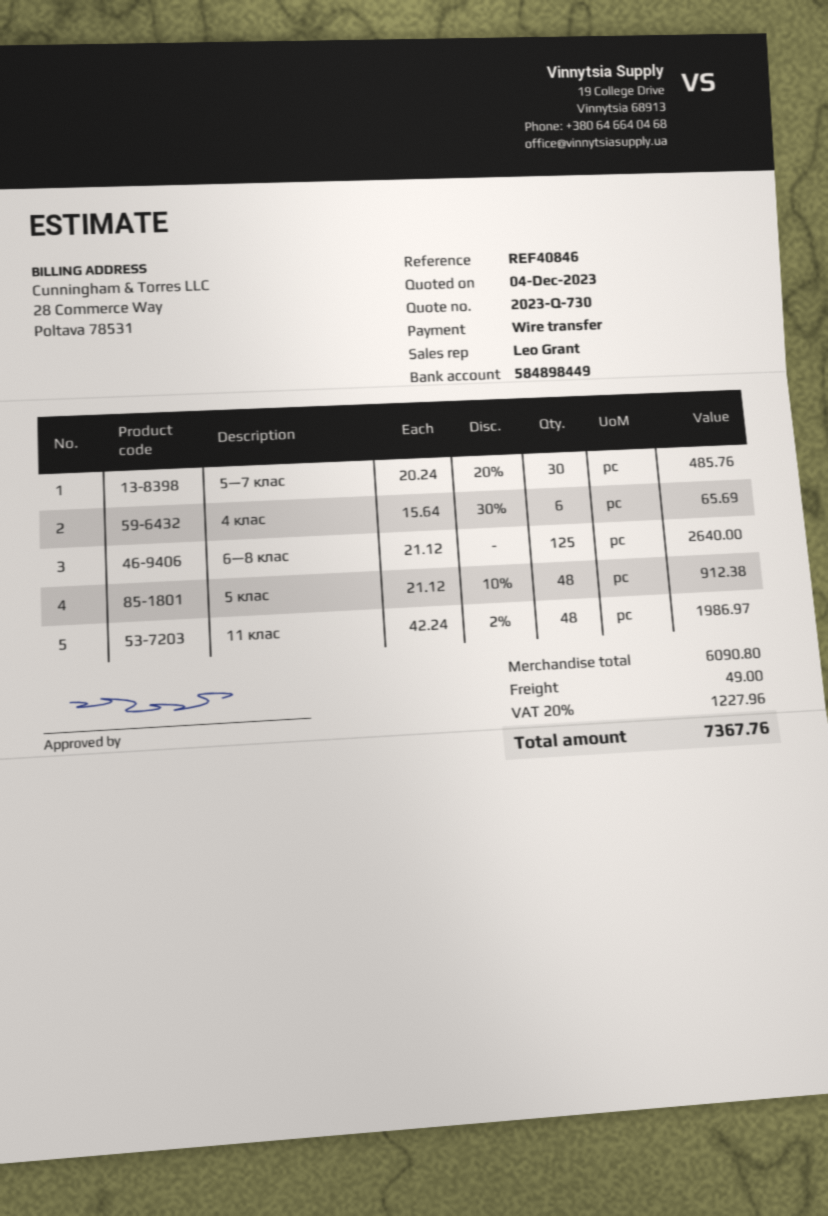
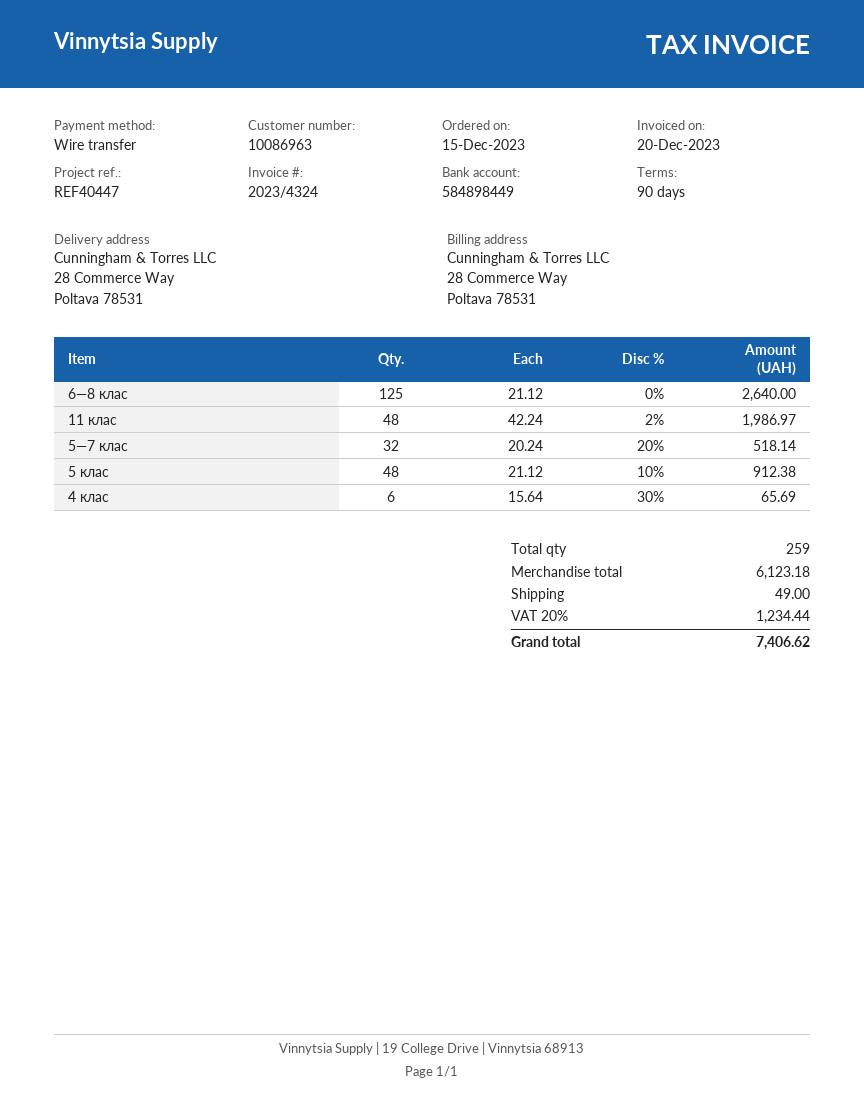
reference: REF40846 -> REF40447
5—7 клас: 30 x 20.24 - 20% = 485.76 -> 32 x 20.24 - 20% = 518.14
subtotal: 6090.80 -> 6123.18
tax: 20% = 1227.96 -> 20% = 1234.44
total: 7367.76 -> 7406.62

